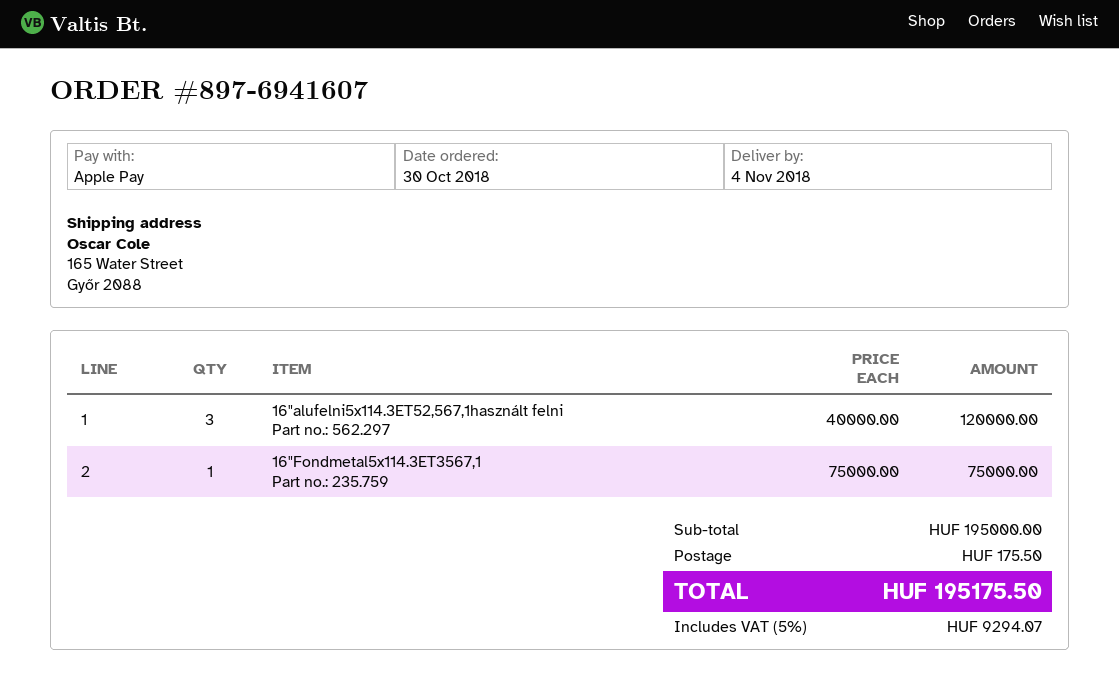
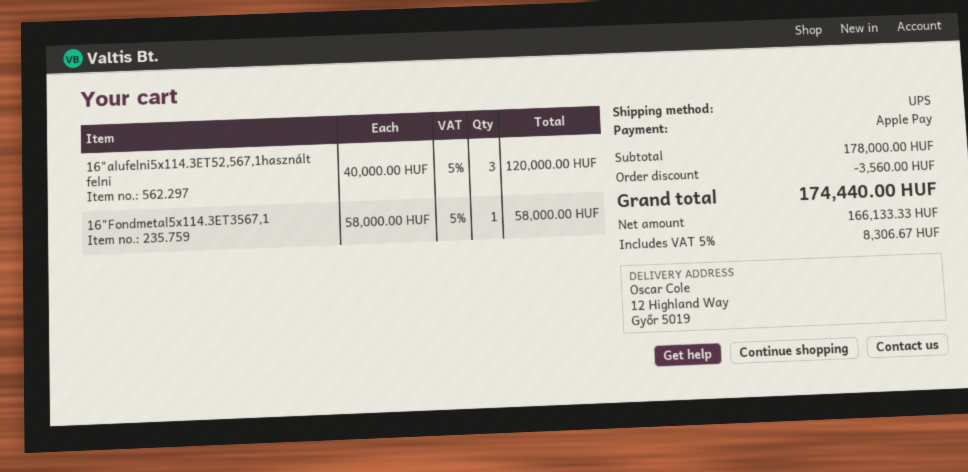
ship to: 165 Water Street, Győr 2088 -> 12 Highland Way, Győr 5019
16"Fondmetal5x114.3ET3567,1: 1 x 75000.00 = 75000.00 -> 1 x 58000.00 = 58000.00
subtotal: 195000.00 -> 178000.00
discount: none -> 3560.00
shipping: 175.50 -> none
tax: 5% = 9294.07 -> 5% = 8306.67
total: 195175.50 -> 174440.00

